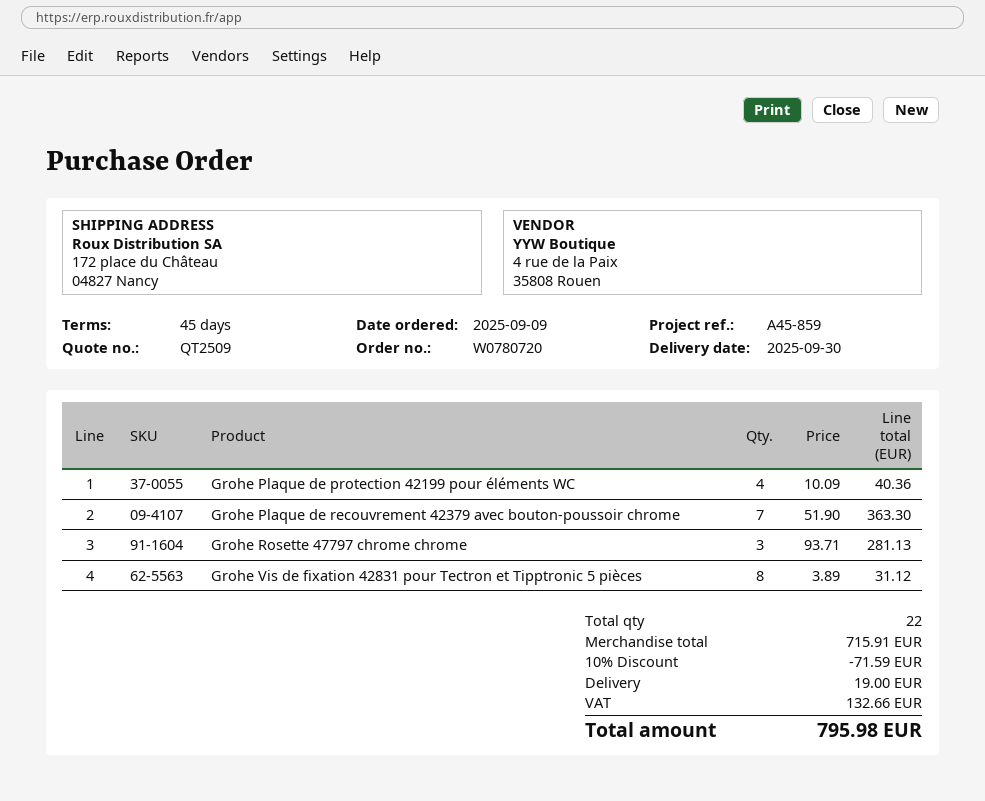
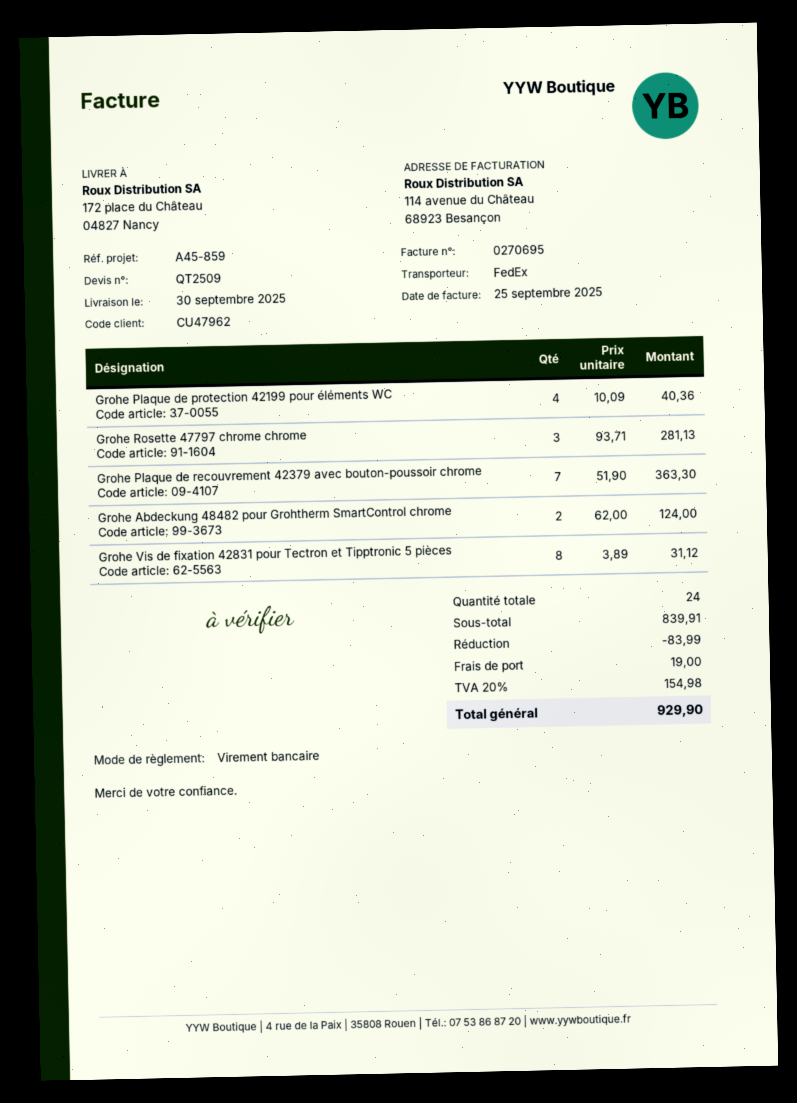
Grohe Abdeckung 48482 pour Grohtherm SmartControl chrome: none -> 2 x 62.00 = 124.00
total quantity: 22 -> 24
subtotal: 715.91 -> 839.91
discount: 71.59 -> 83.99
tax: 132.66 -> 154.98
total: 795.98 -> 929.90

